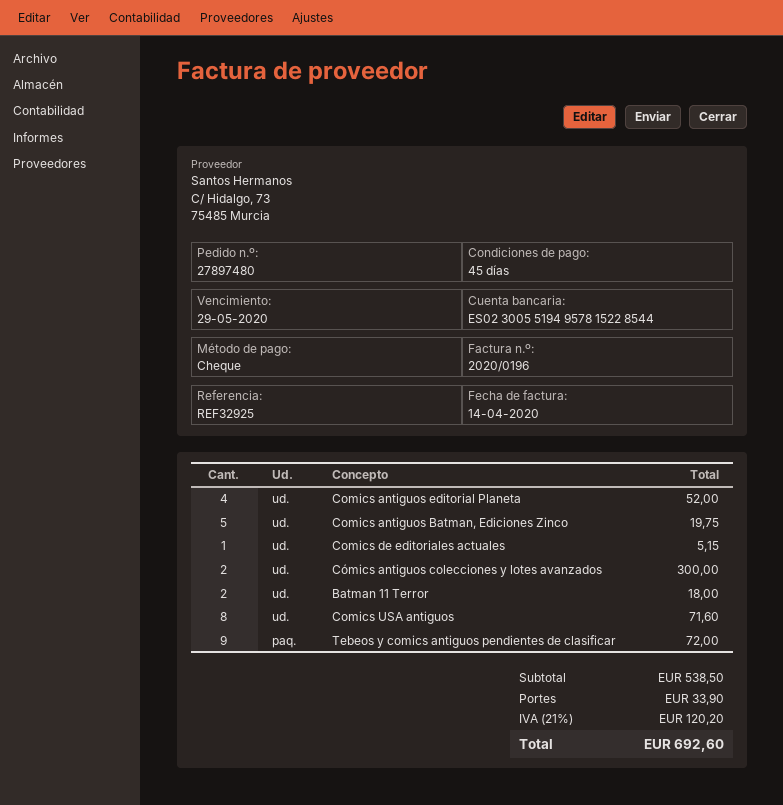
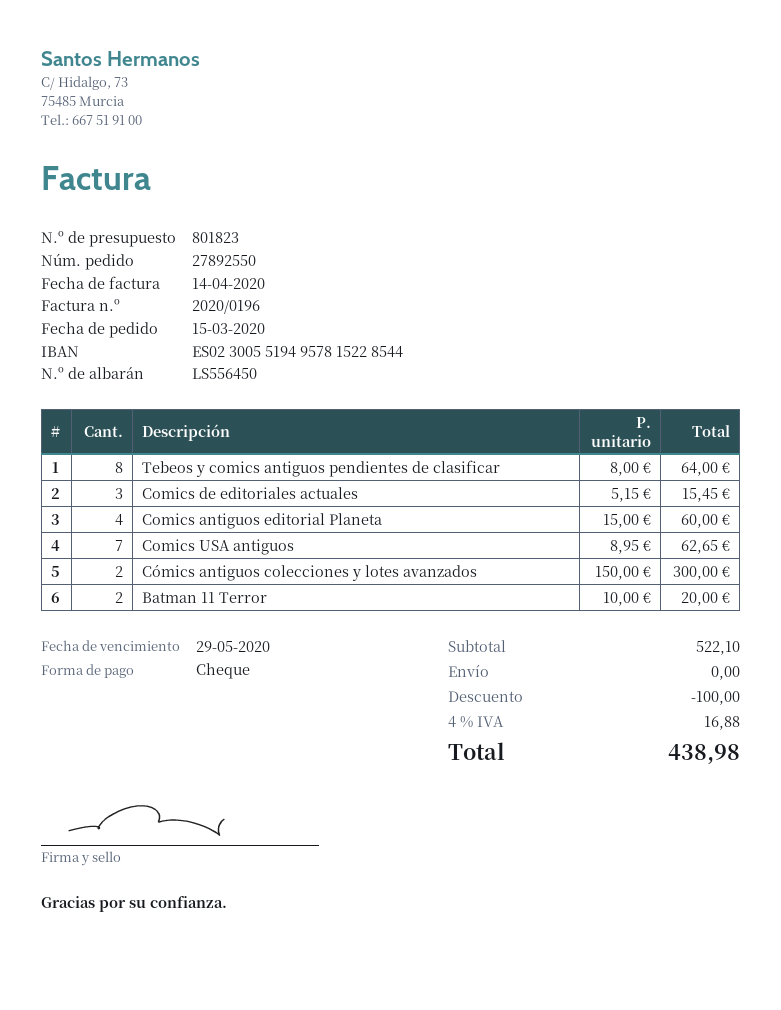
order number: 27897480 -> 27892550
Comics antiguos editorial Planeta: 4 for 52.00 -> 4 for 60.00
Comics antiguos Batman, Ediciones Zinco: 5 for 19.75 -> none
Comics de editoriales actuales: 1 for 5.15 -> 3 for 15.45
Batman 11 Terror: 2 for 18.00 -> 2 for 20.00
Comics USA antiguos: 8 for 71.60 -> 7 for 62.65
Tebeos y comics antiguos pendientes de clasificar: 9 for 72.00 -> 8 for 64.00
subtotal: 538.50 -> 522.10
discount: none -> 100.00
shipping: 33.90 -> 0.00
tax: 21% = 120.20 -> 4% = 16.88
total: 692.60 -> 438.98

